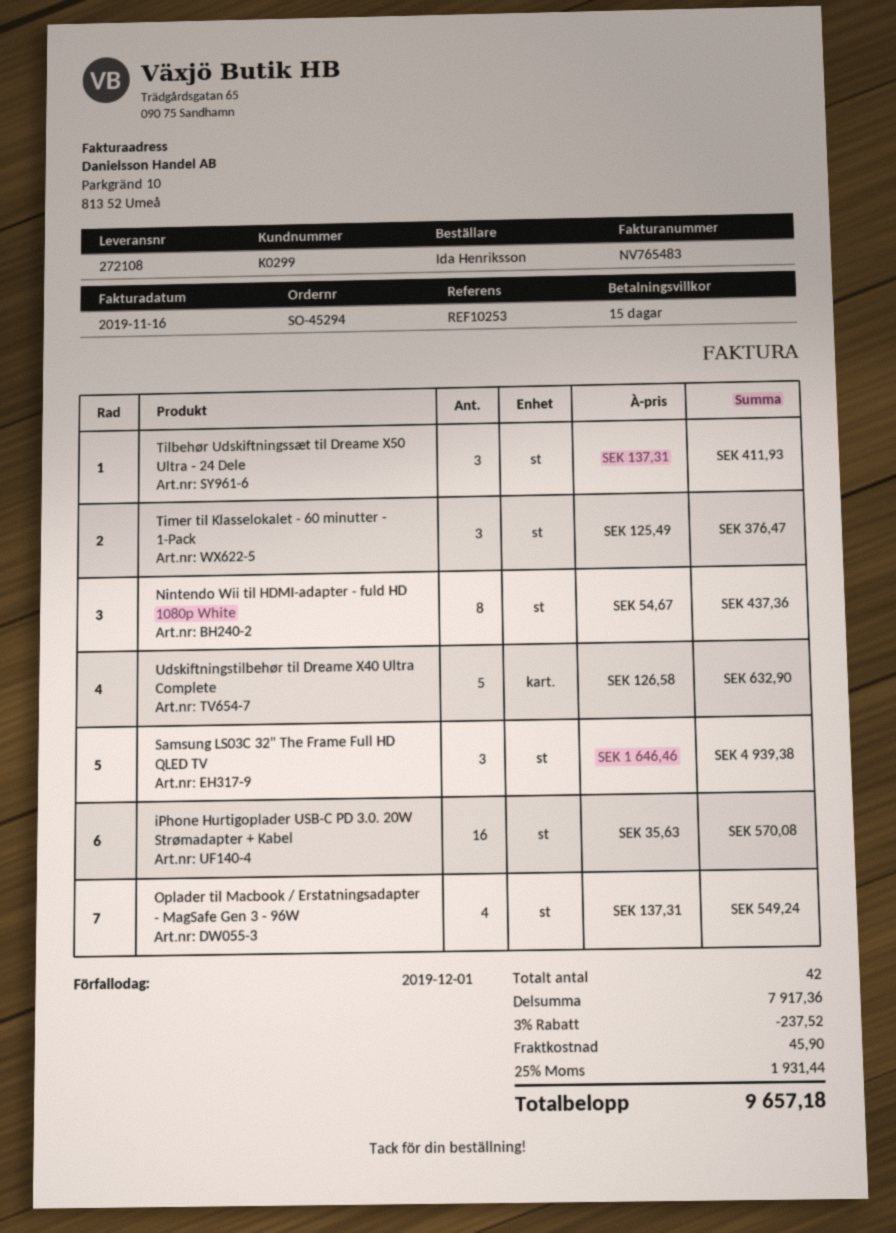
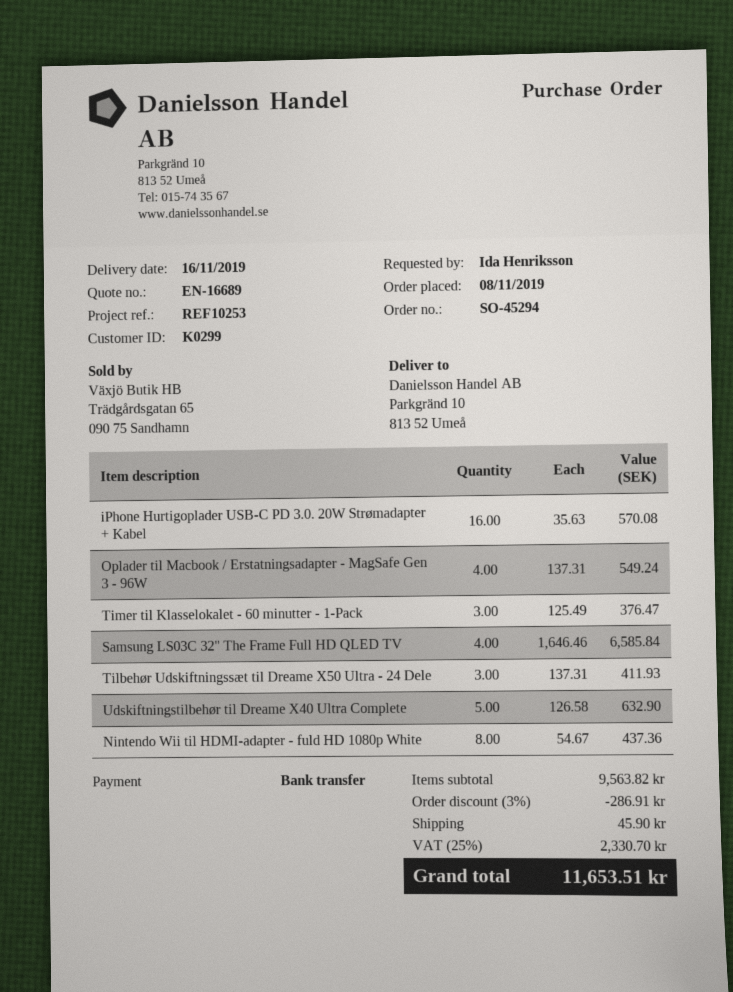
Samsung LS03C 32" The Frame Full HD QLED TV: 3 x 1646.46 = 4939.38 -> 4 x 1646.46 = 6585.84
subtotal: 7917.36 -> 9563.82
discount: 3% = 237.52 -> 3% = 286.91
tax: 25% = 1931.44 -> 25% = 2330.70
total: 9657.18 -> 11653.51

